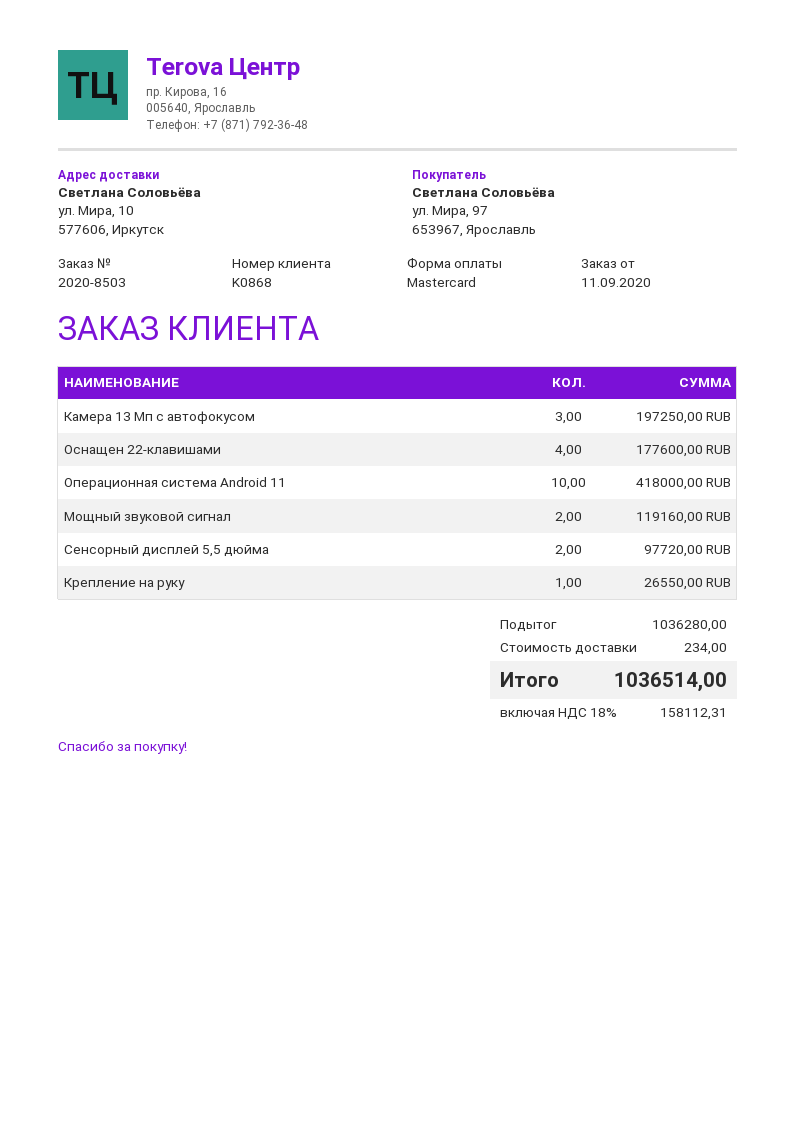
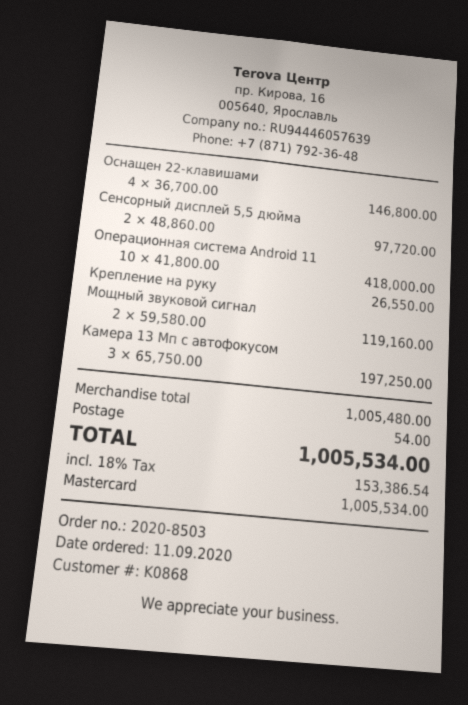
Оснащен 22-клавишами: 4 for 177600.00 -> 4 for 146800.00
subtotal: 1036280.00 -> 1005480.00
shipping: 234.00 -> 54.00
tax: 18% = 158112.31 -> 18% = 153386.54
total: 1036514.00 -> 1005534.00

